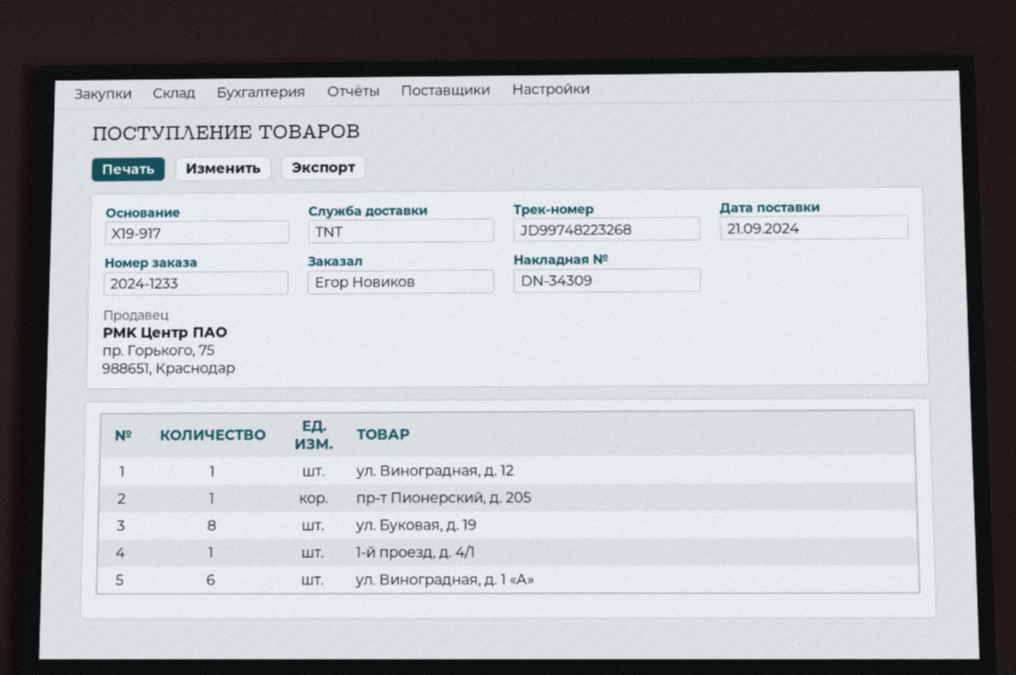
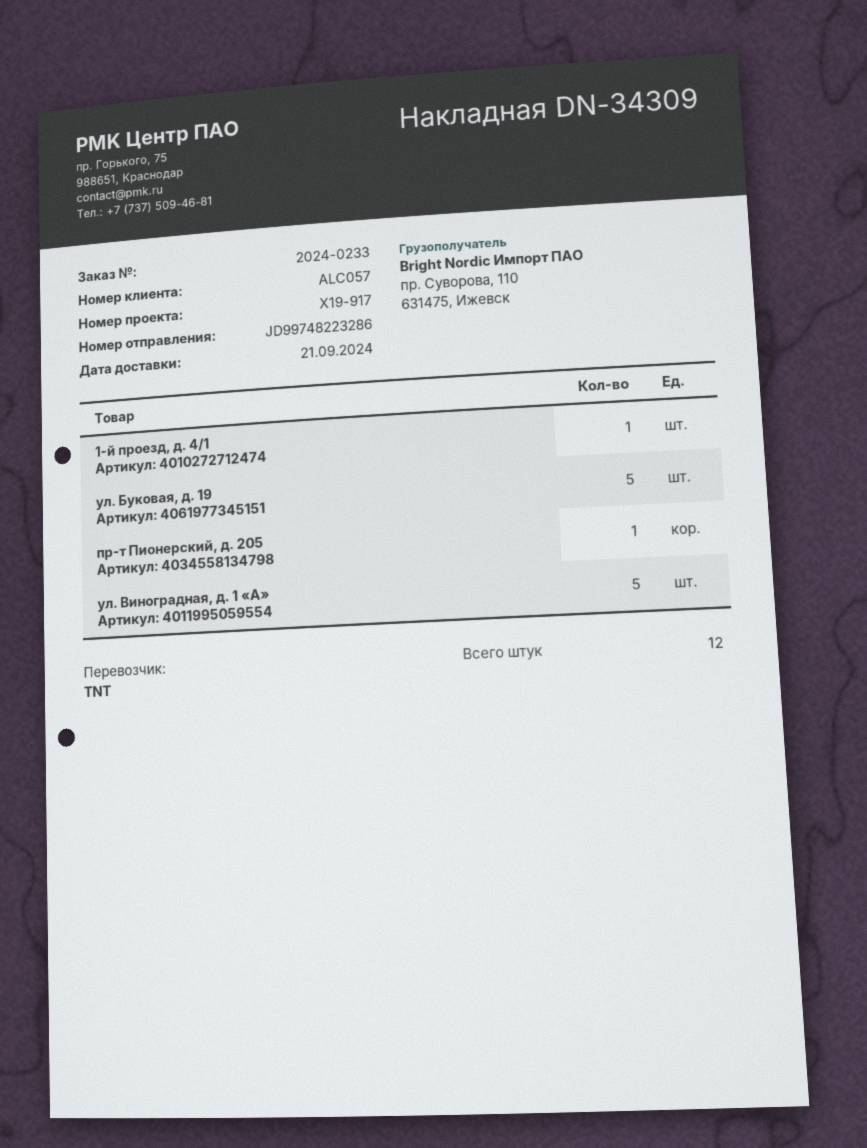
order number: 2024-1233 -> 2024-0233
tracking number: JD99748223268 -> JD99748223286
ул. Виноградная, д. 12: 1 -> none
ул. Буковая, д. 19: 8 -> 5
ул. Виноградная, д. 1 «А»: 6 -> 5

